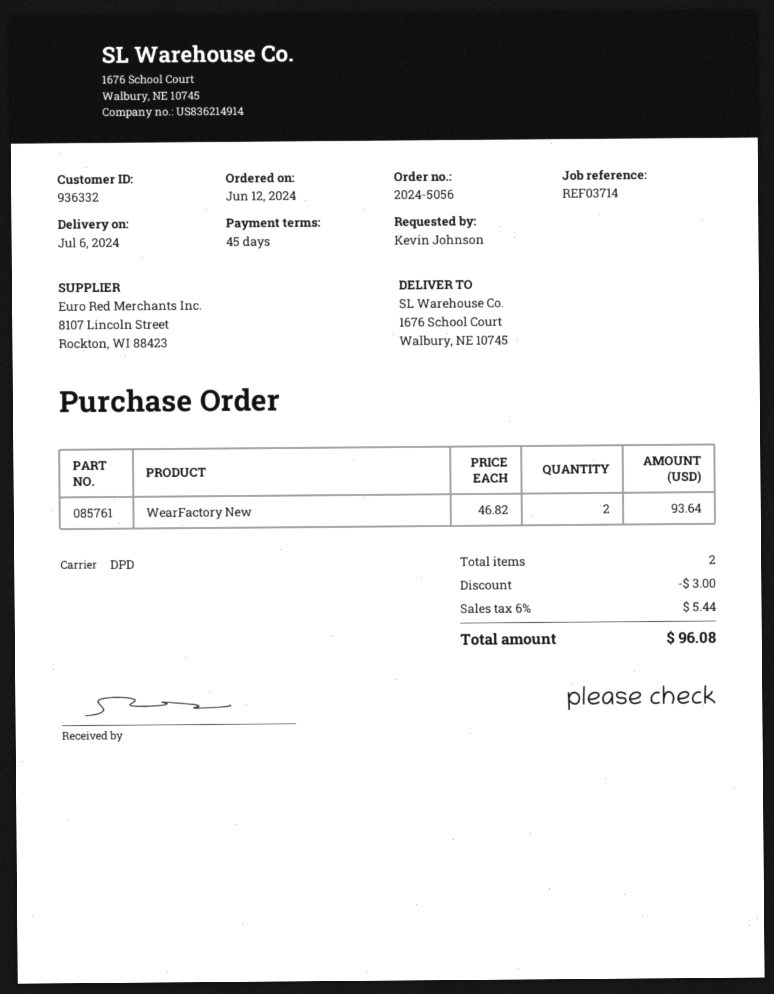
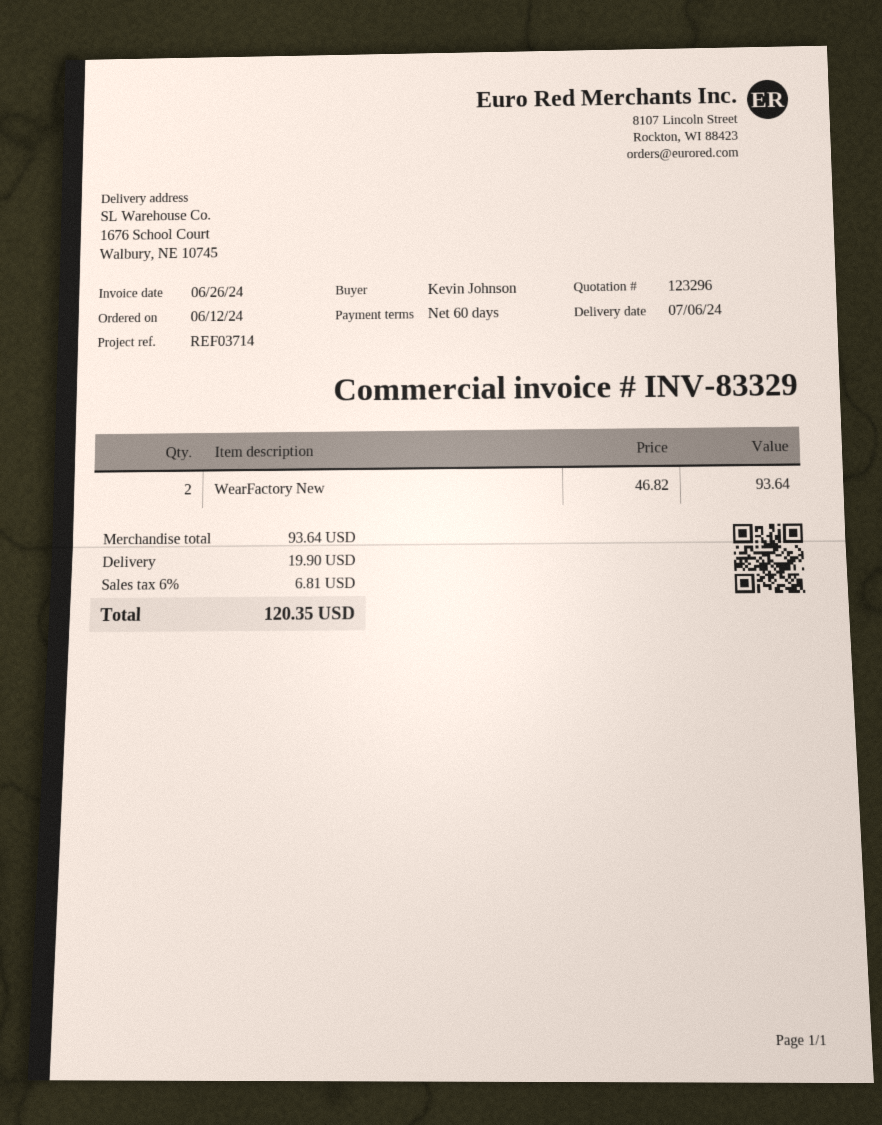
payment terms: 45 days -> 60 days
discount: 3.00 -> none
shipping: none -> 19.90
tax: 6% = 5.44 -> 6% = 6.81
total: 96.08 -> 120.35

